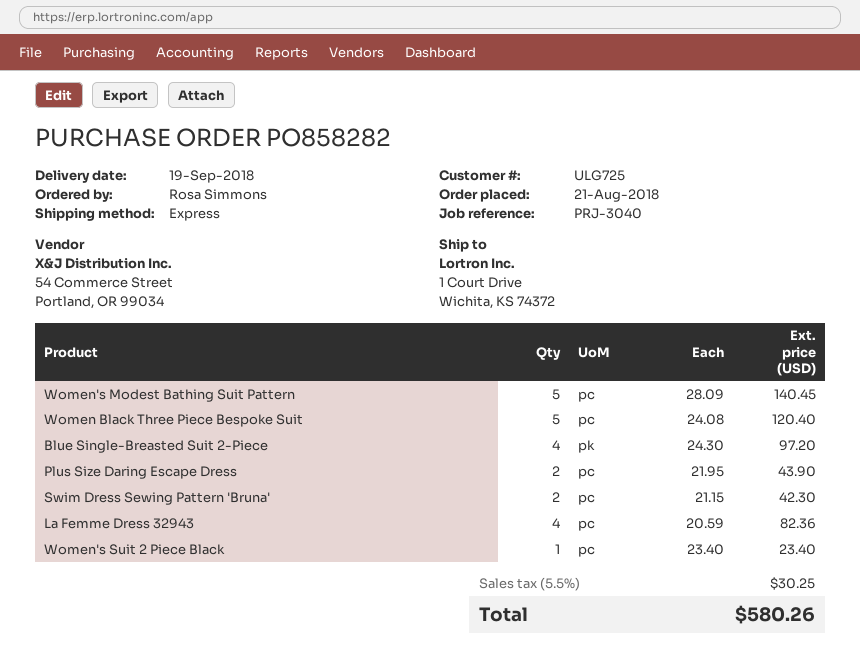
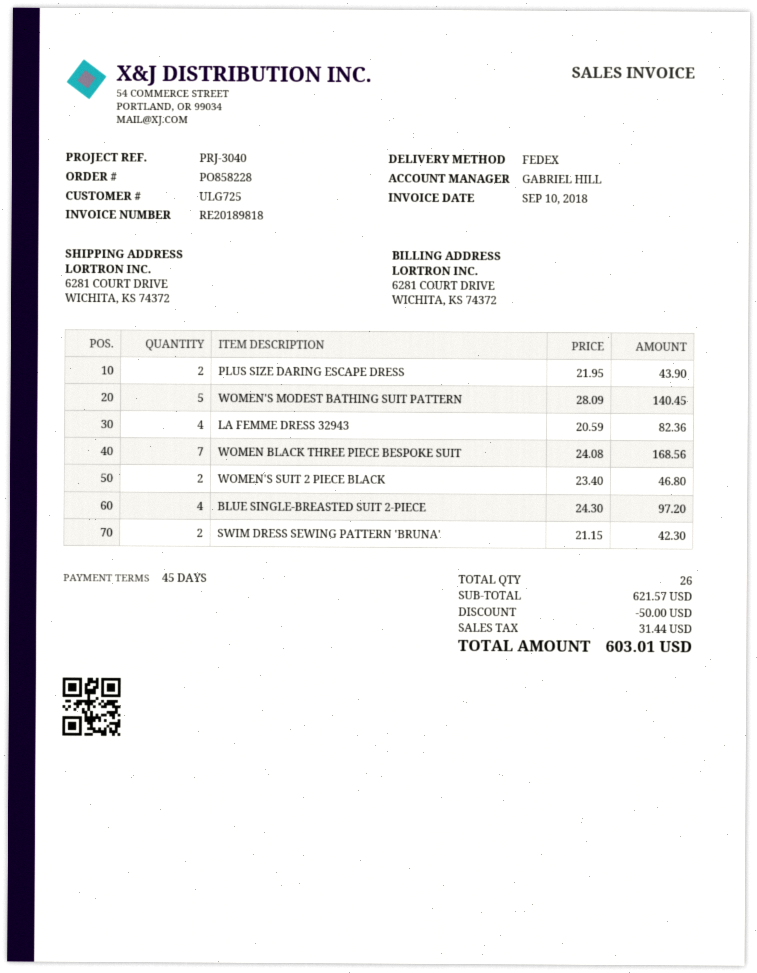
order number: PO858282 -> PO858228
shipping method: express -> FedEx
ship to: 1 Court Drive, Wichita, KS 74372 -> 6281 COURT DRIVE, WICHITA, KS 74372
Women Black Three Piece Bespoke Suit: 5 x 24.08 = 120.40 -> 7 x 24.08 = 168.56
Women's Suit 2 Piece Black: 1 x 23.40 = 23.40 -> 2 x 23.40 = 46.80
discount: none -> 50.00
tax: 30.25 -> 31.44
total: 580.26 -> 603.01

